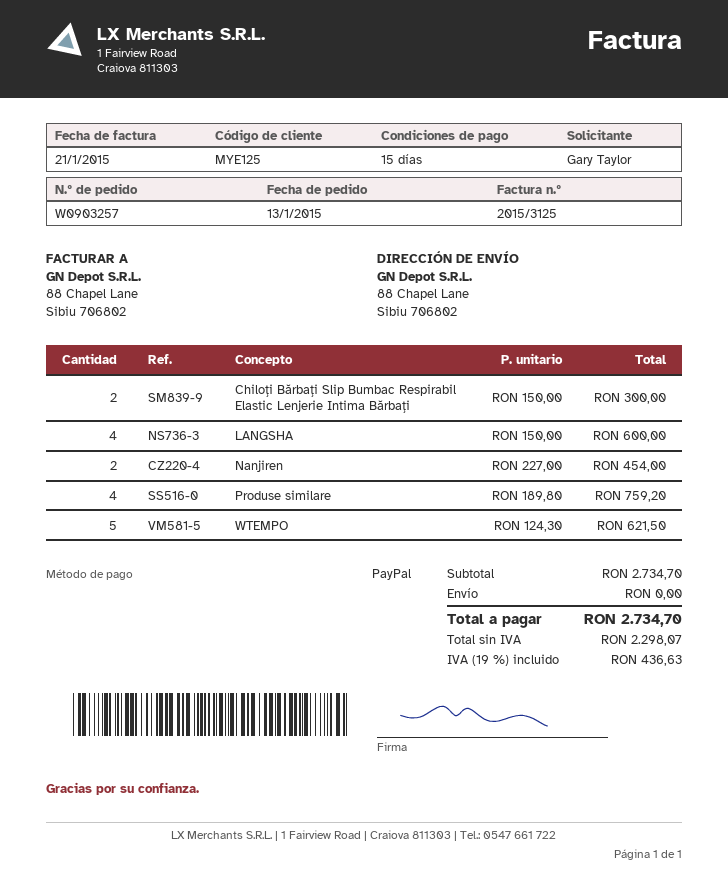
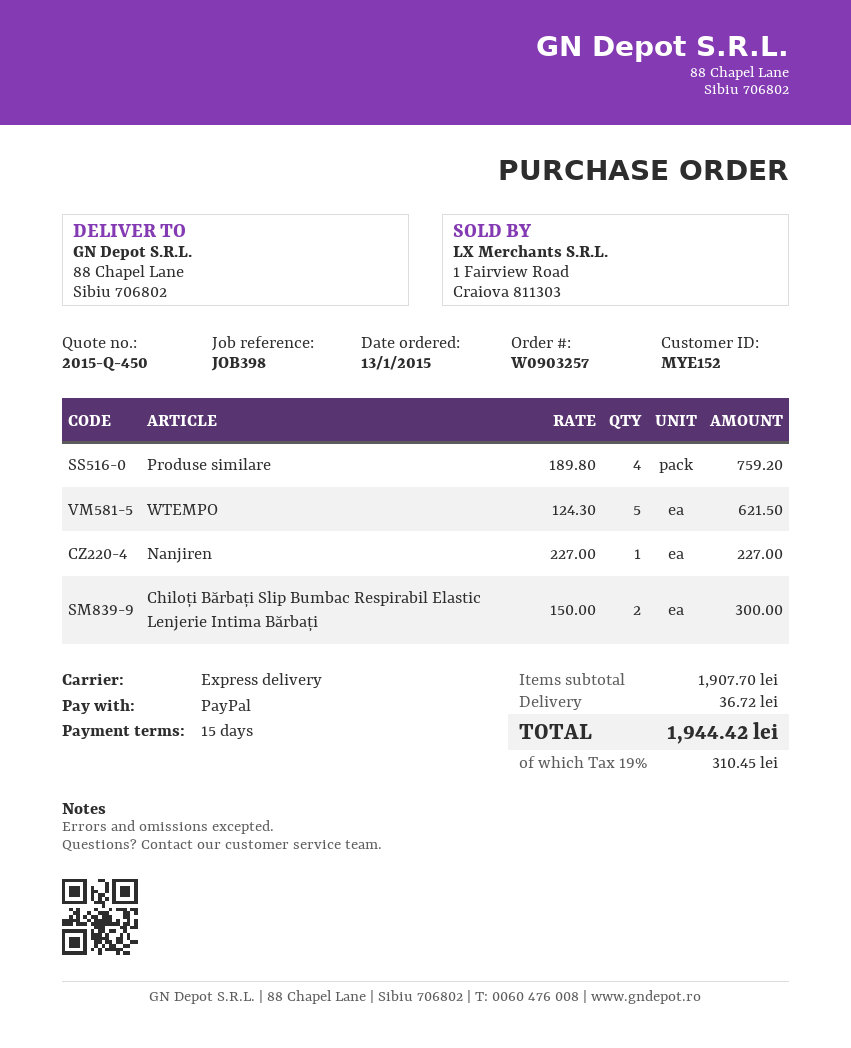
customer number: MYE125 -> MYE152
LANGSHA: 4 x 150.00 = 600.00 -> none
Nanjiren: 2 x 227.00 = 454.00 -> 1 x 227.00 = 227.00
subtotal: 2734.70 -> 1907.70
shipping: 0.00 -> 36.72
tax: 19% = 436.63 -> 19% = 310.45
total: 2734.70 -> 1944.42

